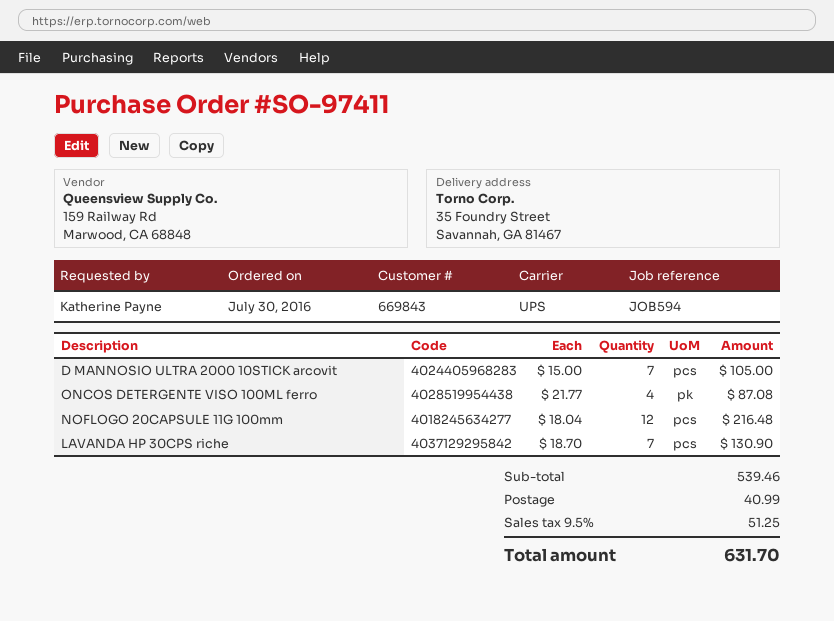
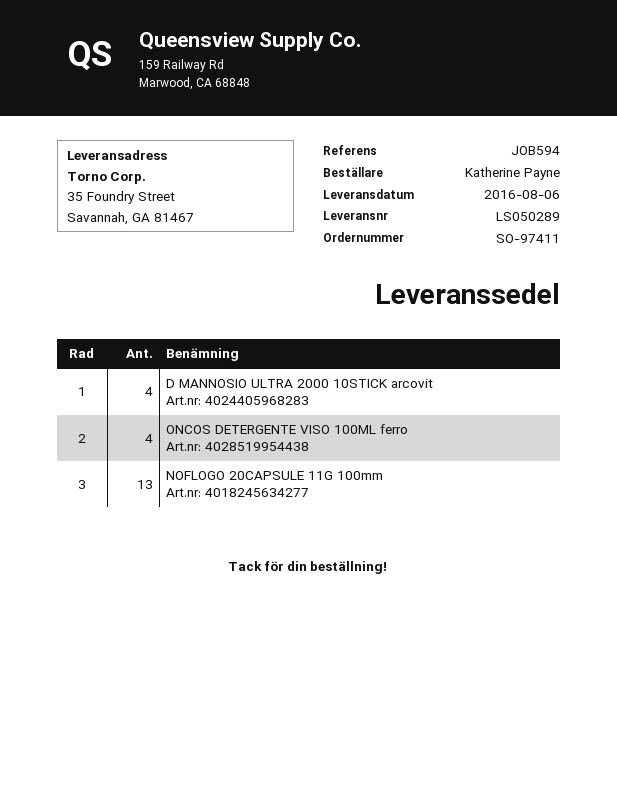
D MANNOSIO ULTRA 2000 10STICK arcovit: 7 -> 4
NOFLOGO 20CAPSULE 11G 100mm: 12 -> 13
LAVANDA HP 30CPS riche: 7 -> none

